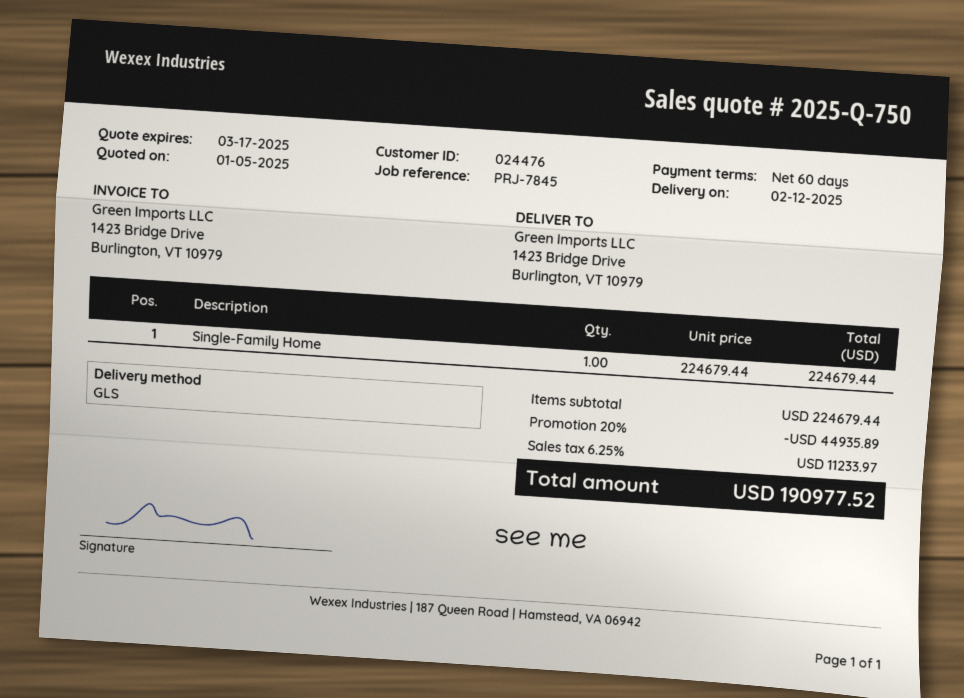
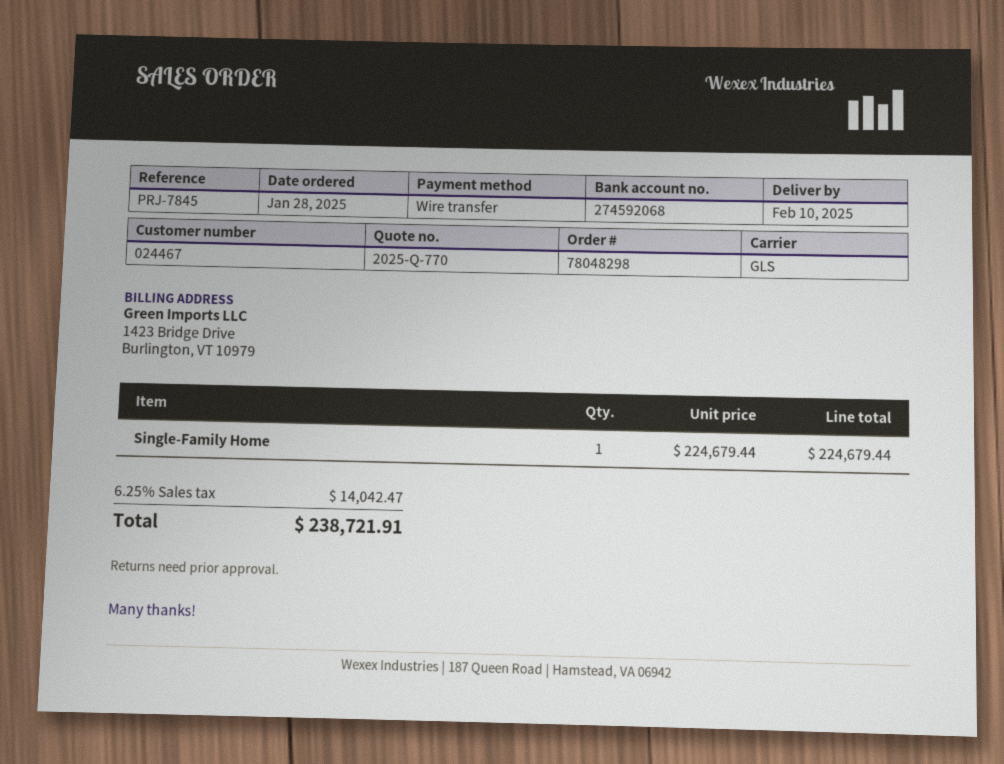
quote number: 2025-Q-750 -> 2025-Q-770
delivery date: 2025-02-12 -> 2025-02-10
customer number: 024476 -> 024467
discount: 20% = 44935.89 -> none
tax: 6.25% = 11233.97 -> 6.25% = 14042.47
total: 190977.52 -> 238721.91

